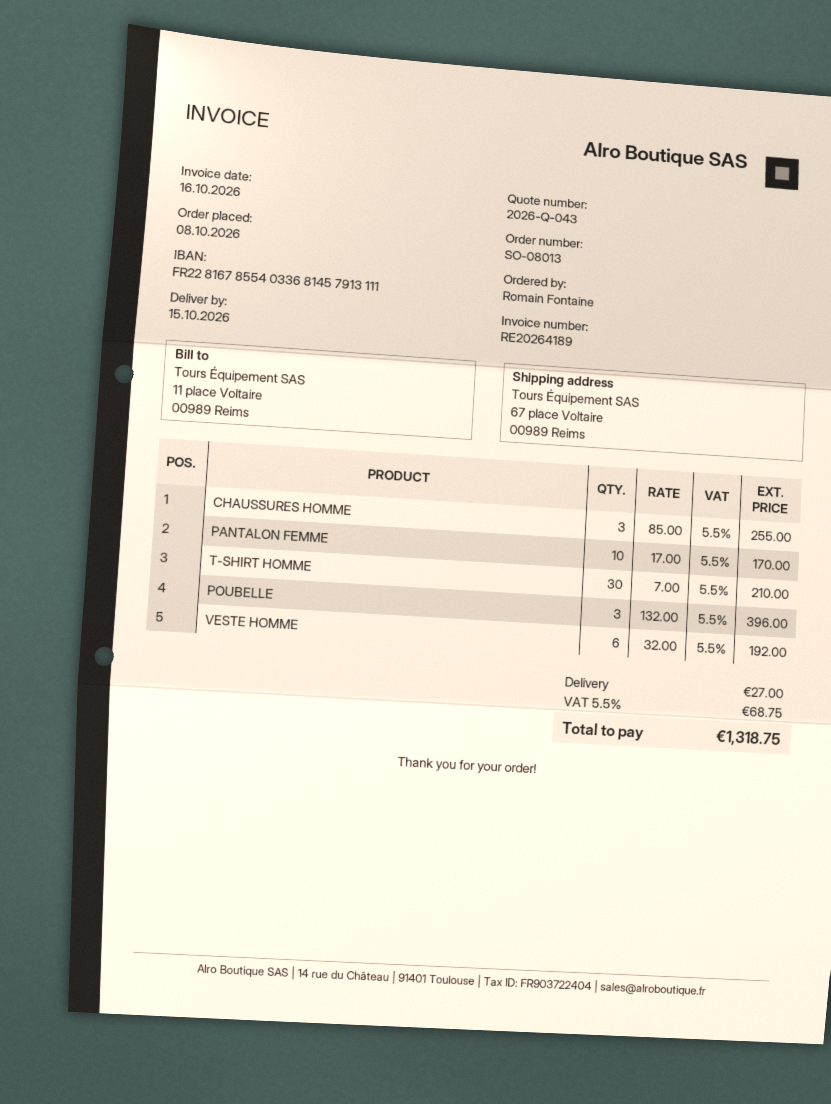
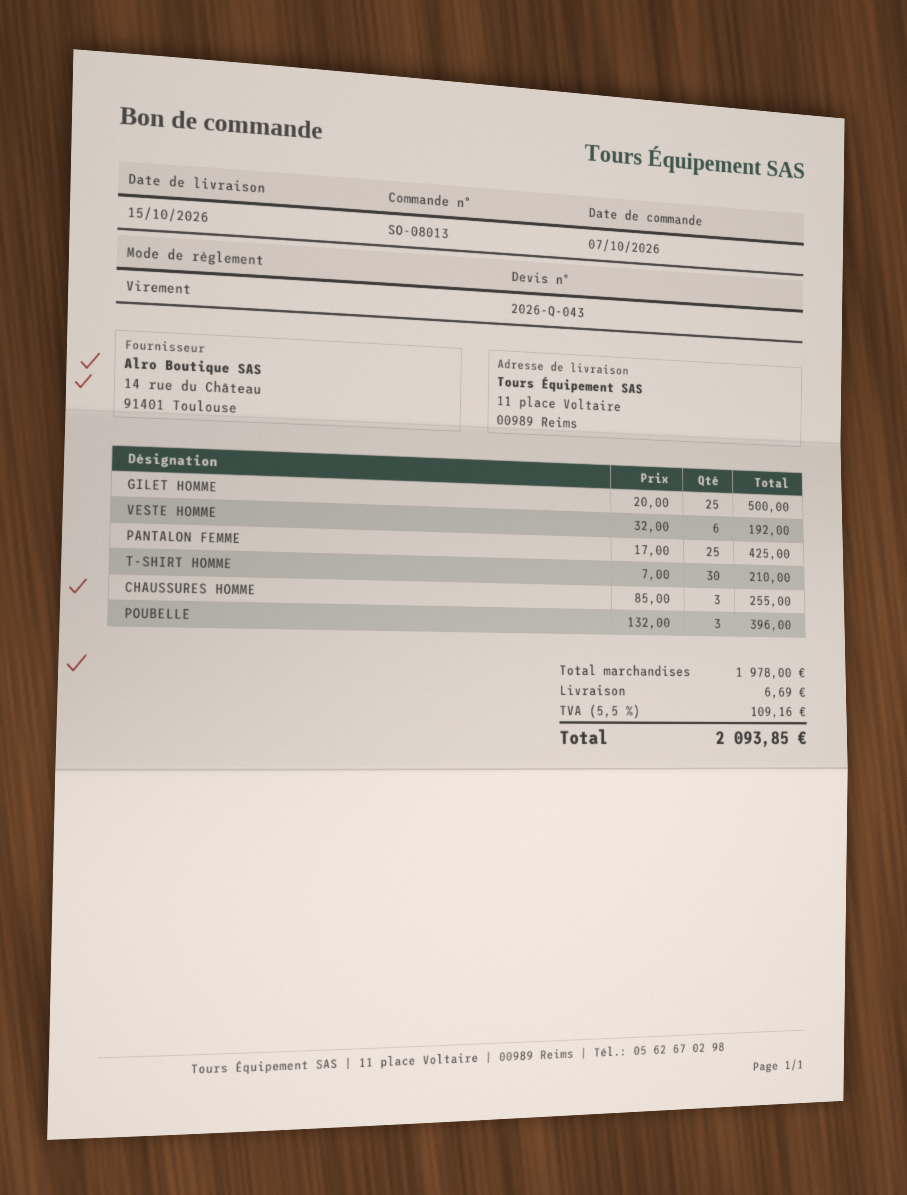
order date: 2026-10-08 -> 2026-10-07
ship to: 67 place Voltaire, 00989 Reims -> 11 place Voltaire, 00989 Reims
PANTALON FEMME: 10 x 17.00 = 170.00 -> 25 x 17.00 = 425.00
GILET HOMME: none -> 25 x 20.00 = 500.00
shipping: 27.00 -> 6.69
tax: 5.5% = 68.75 -> 5.5% = 109.16
total: 1318.75 -> 2093.85

